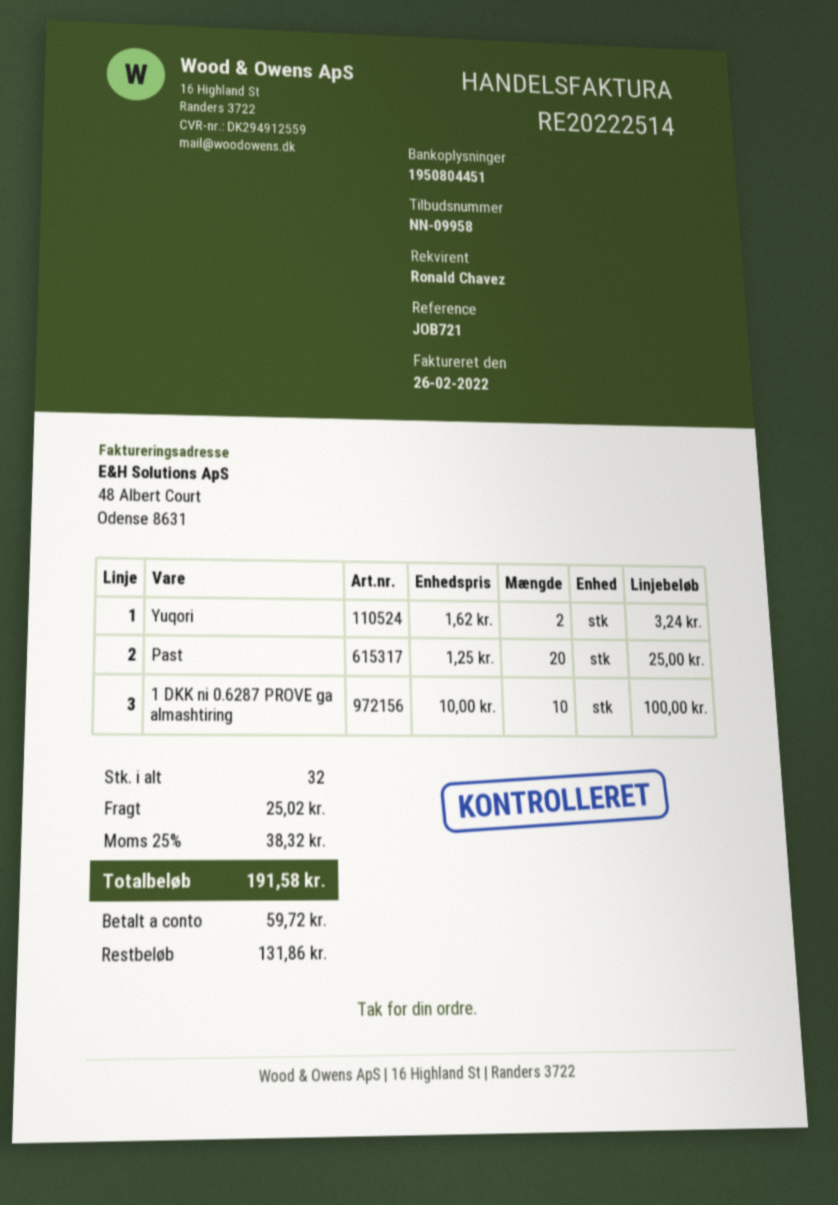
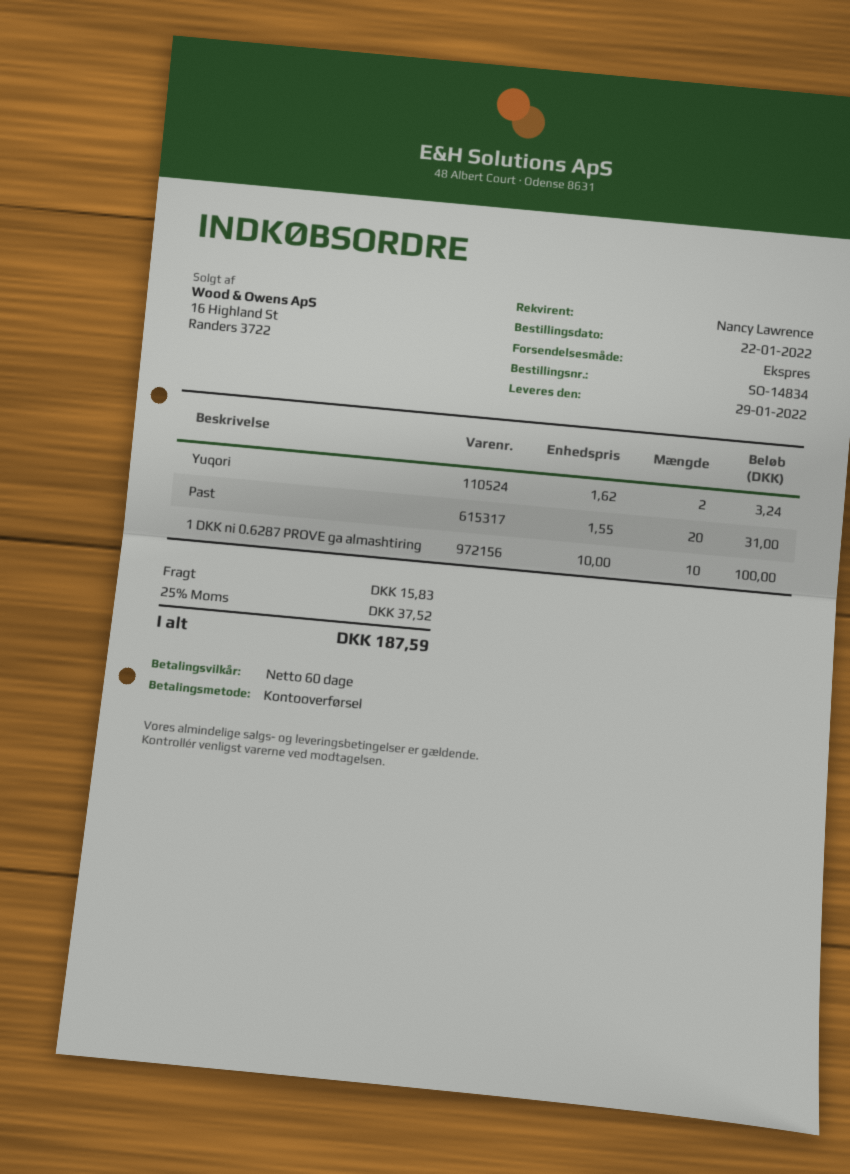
ordered by: Ronald Chavez -> Nancy Lawrence
Past: 20 x 1.25 = 25.00 -> 20 x 1.55 = 31.00
shipping: 25.02 -> 15.83
tax: 25% = 38.32 -> 25% = 37.52
total: 191.58 -> 187.59

